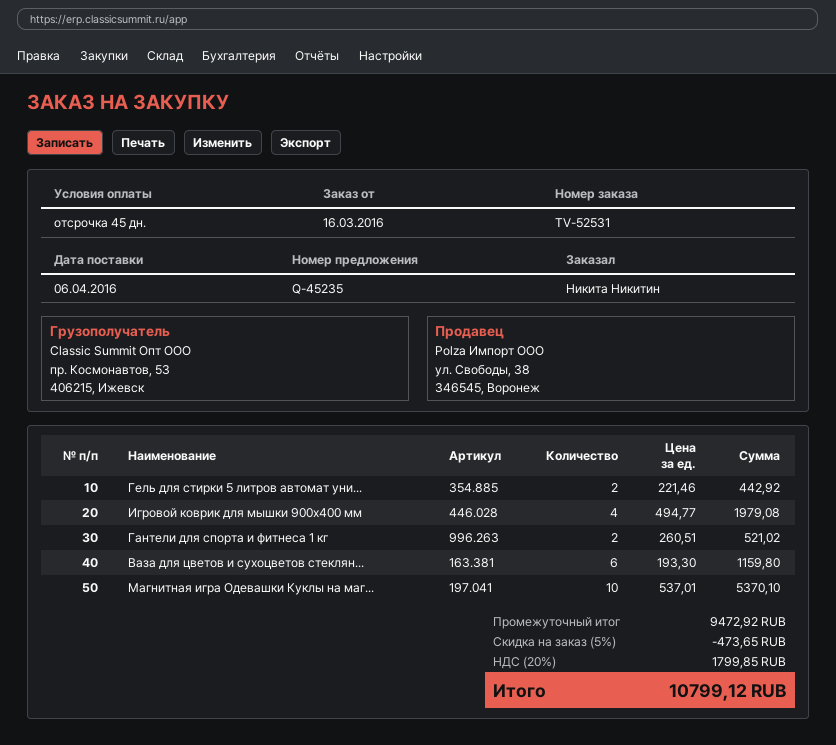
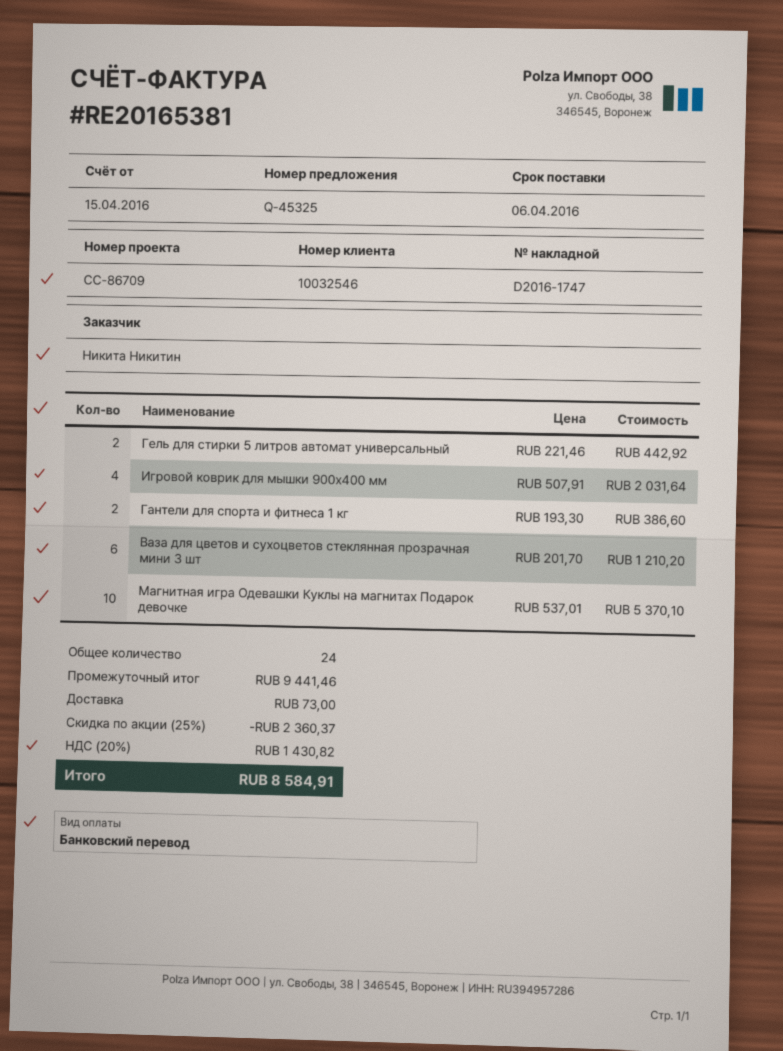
quote number: Q-45235 -> Q-45325
Игровой коврик для мышки 900х400 мм: 4 x 494.77 = 1979.08 -> 4 x 507.91 = 2031.64
Гантели для спорта и фитнеса 1 кг: 2 x 260.51 = 521.02 -> 2 x 193.30 = 386.60
Ваза для цветов и сухоцветов стеклян...: 6 x 193.30 = 1159.80 -> 6 x 201.70 = 1210.20
subtotal: 9472.92 -> 9441.46
discount: 5% = 473.65 -> 25% = 2360.37
shipping: none -> 73.00
tax: 20% = 1799.85 -> 20% = 1430.82
total: 10799.12 -> 8584.91

